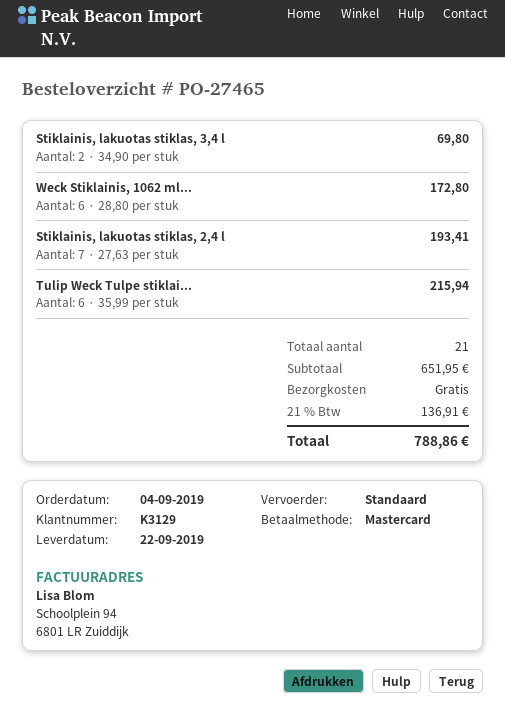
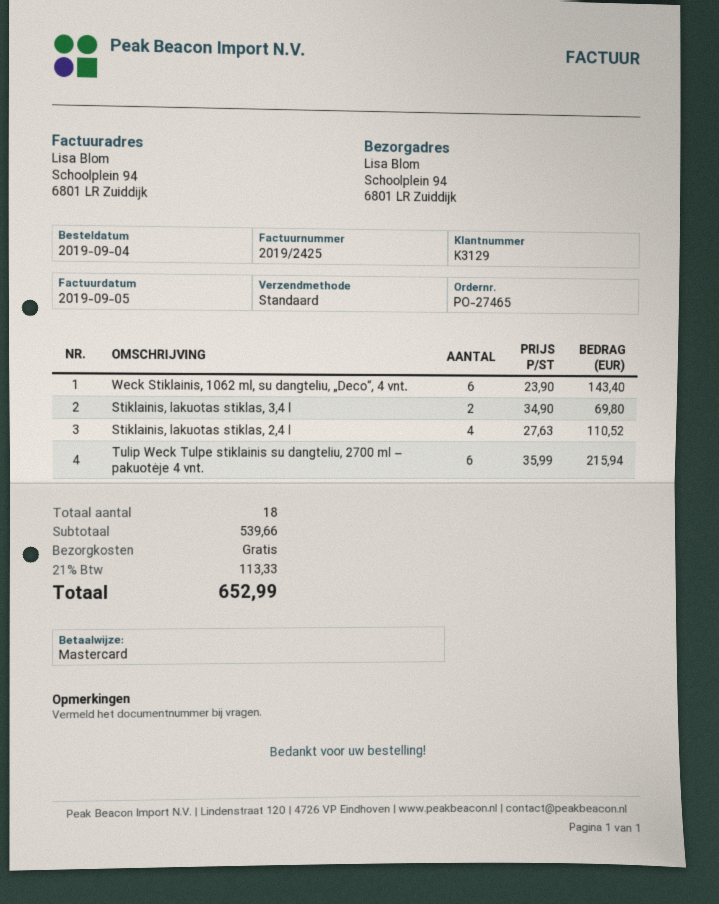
Weck Stiklainis, 1062 ml...: 6 x 28.80 = 172.80 -> 6 x 23.90 = 143.40
Stiklainis, lakuotas stiklas, 2,4 l: 7 x 27.63 = 193.41 -> 4 x 27.63 = 110.52
total quantity: 21 -> 18
subtotal: 651.95 -> 539.66
tax: 21% = 136.91 -> 21% = 113.33
total: 788.86 -> 652.99

